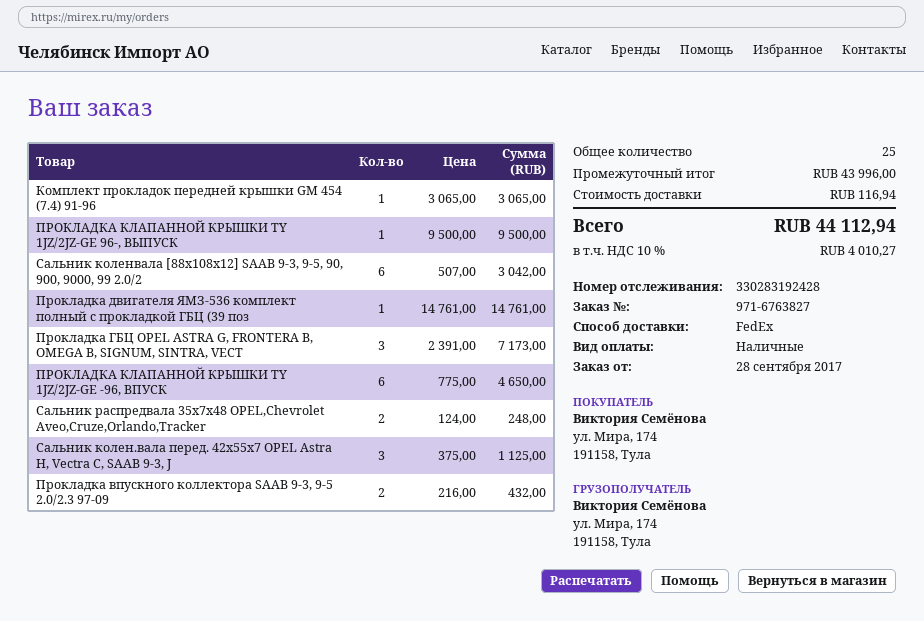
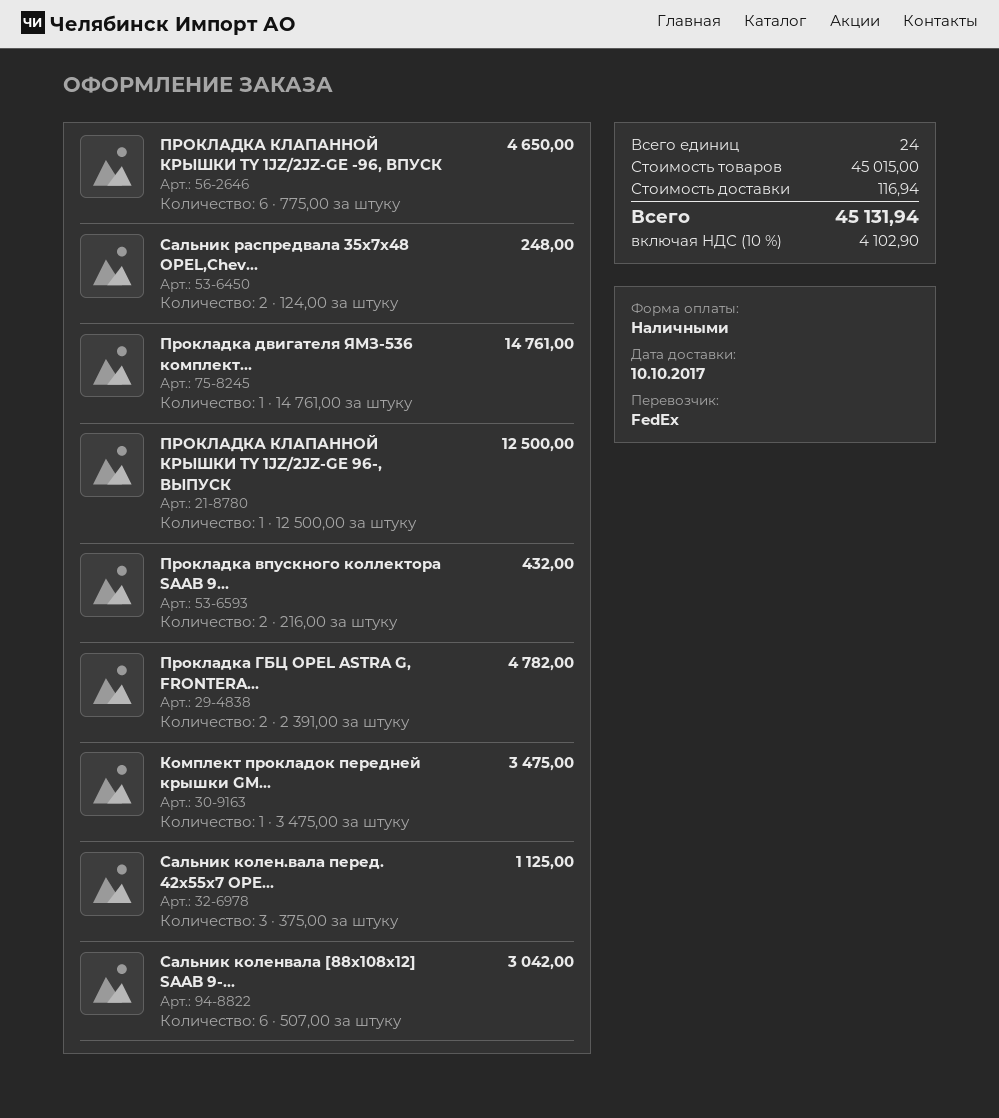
Комплект прокладок передней крышки GM 454 (7.4) 91-96: 1 x 3065.00 = 3065.00 -> 1 x 3475.00 = 3475.00
ПРОКЛАДКА КЛАПАННОЙ КРЫШКИ TY 1JZ/2JZ-GE 96-, ВЫПУСК: 1 x 9500.00 = 9500.00 -> 1 x 12500.00 = 12500.00
Прокладка ГБЦ OPEL ASTRA G, FRONTERA B, OMEGA B, SIGNUM, SINTRA, VECT: 3 x 2391.00 = 7173.00 -> 2 x 2391.00 = 4782.00
total quantity: 25 -> 24
subtotal: 43996.00 -> 45015.00
tax: 10% = 4010.27 -> 10% = 4102.90
total: 44112.94 -> 45131.94

